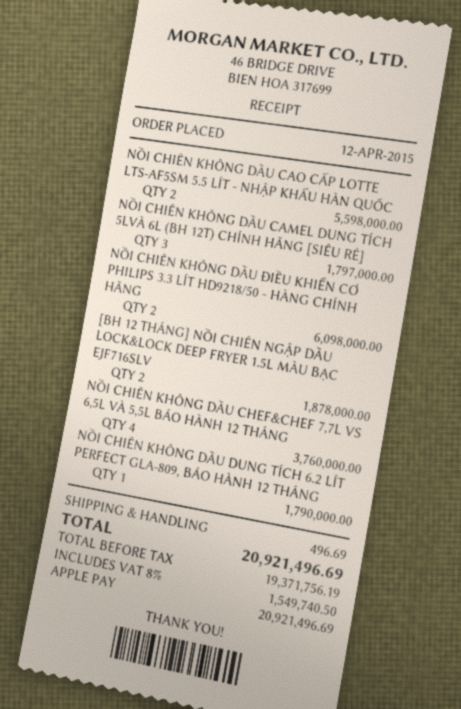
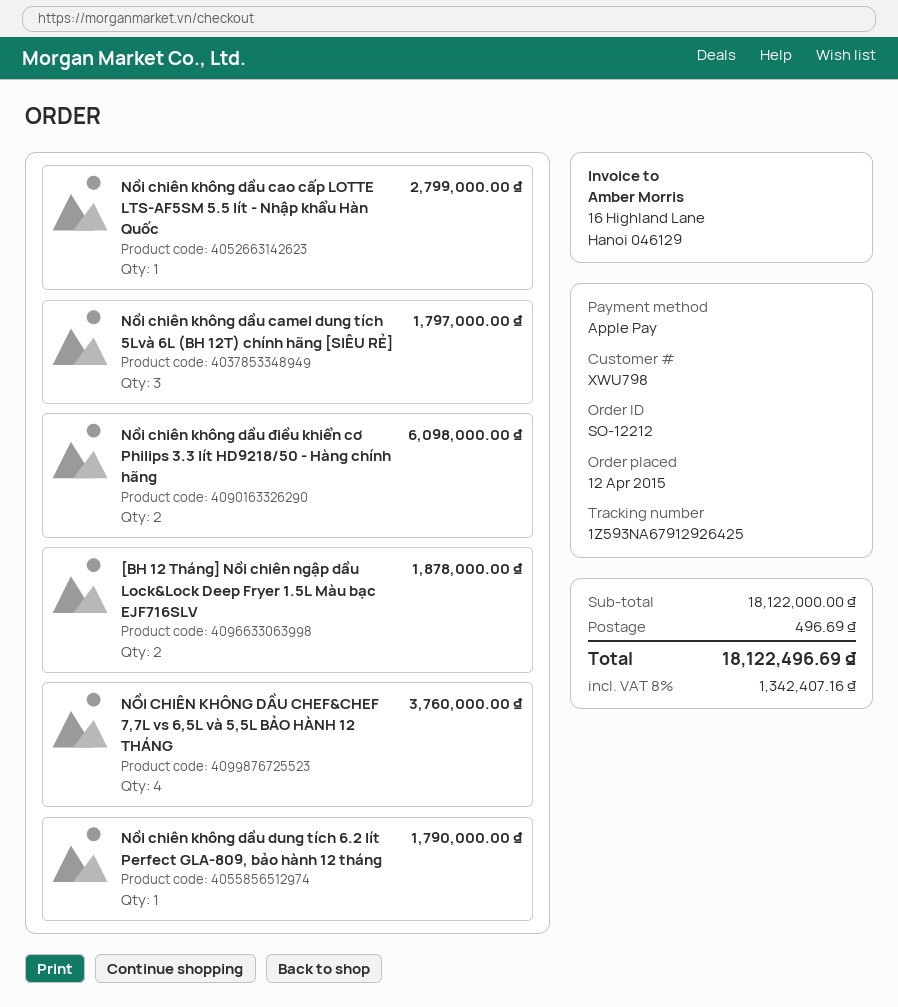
NỒI CHIÊN KHÔNG DẦU CAO CẤP LOTTE LTS-AF5SM 5.5 LÍT - NHẬP KHẨU HÀN QUỐC: 2 for 5598000.00 -> 1 for 2799000.00
tax: 8% = 1549740.50 -> 8% = 1342407.16
total: 20921496.69 -> 18122496.69

